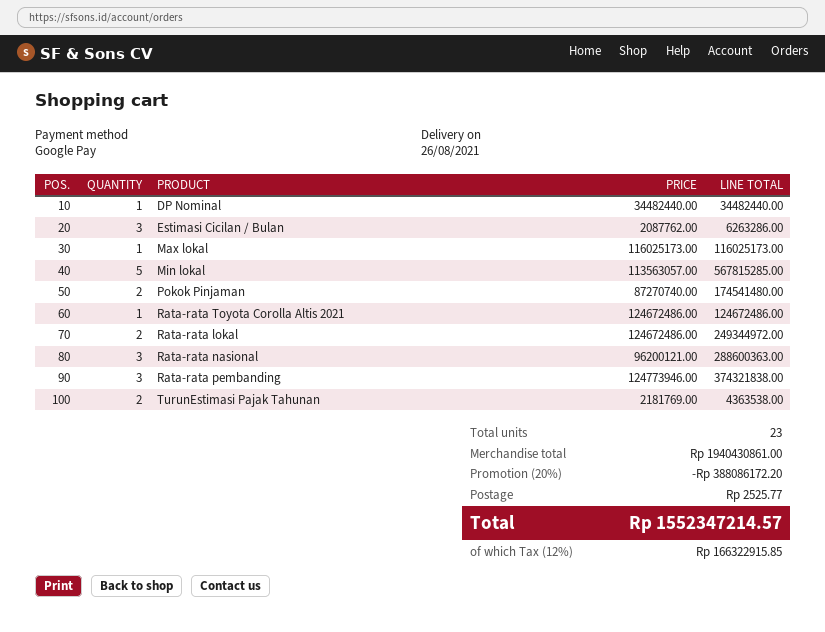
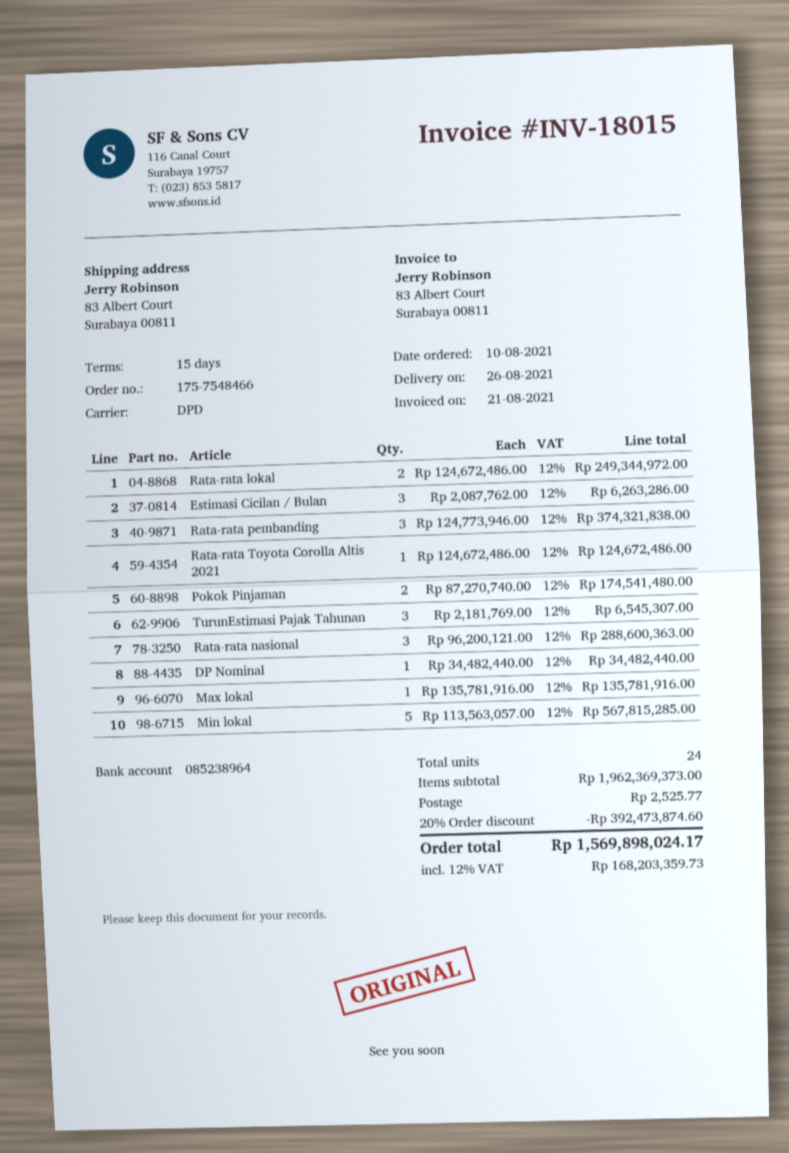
Max lokal: 1 x 116025173.00 = 116025173.00 -> 1 x 135781916.00 = 135781916.00
TurunEstimasi Pajak Tahunan: 2 x 2181769.00 = 4363538.00 -> 3 x 2181769.00 = 6545307.00
total quantity: 23 -> 24
subtotal: 1940430861.00 -> 1962369373.00
discount: 20% = 388086172.20 -> 20% = 392473874.60
tax: 12% = 166322915.85 -> 12% = 168203359.73
total: 1552347214.57 -> 1569898024.17

